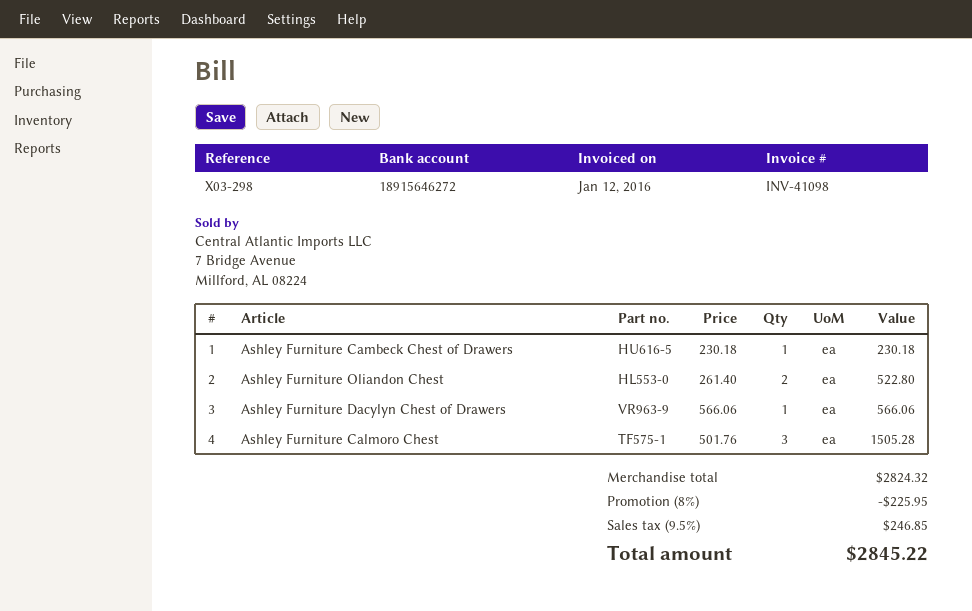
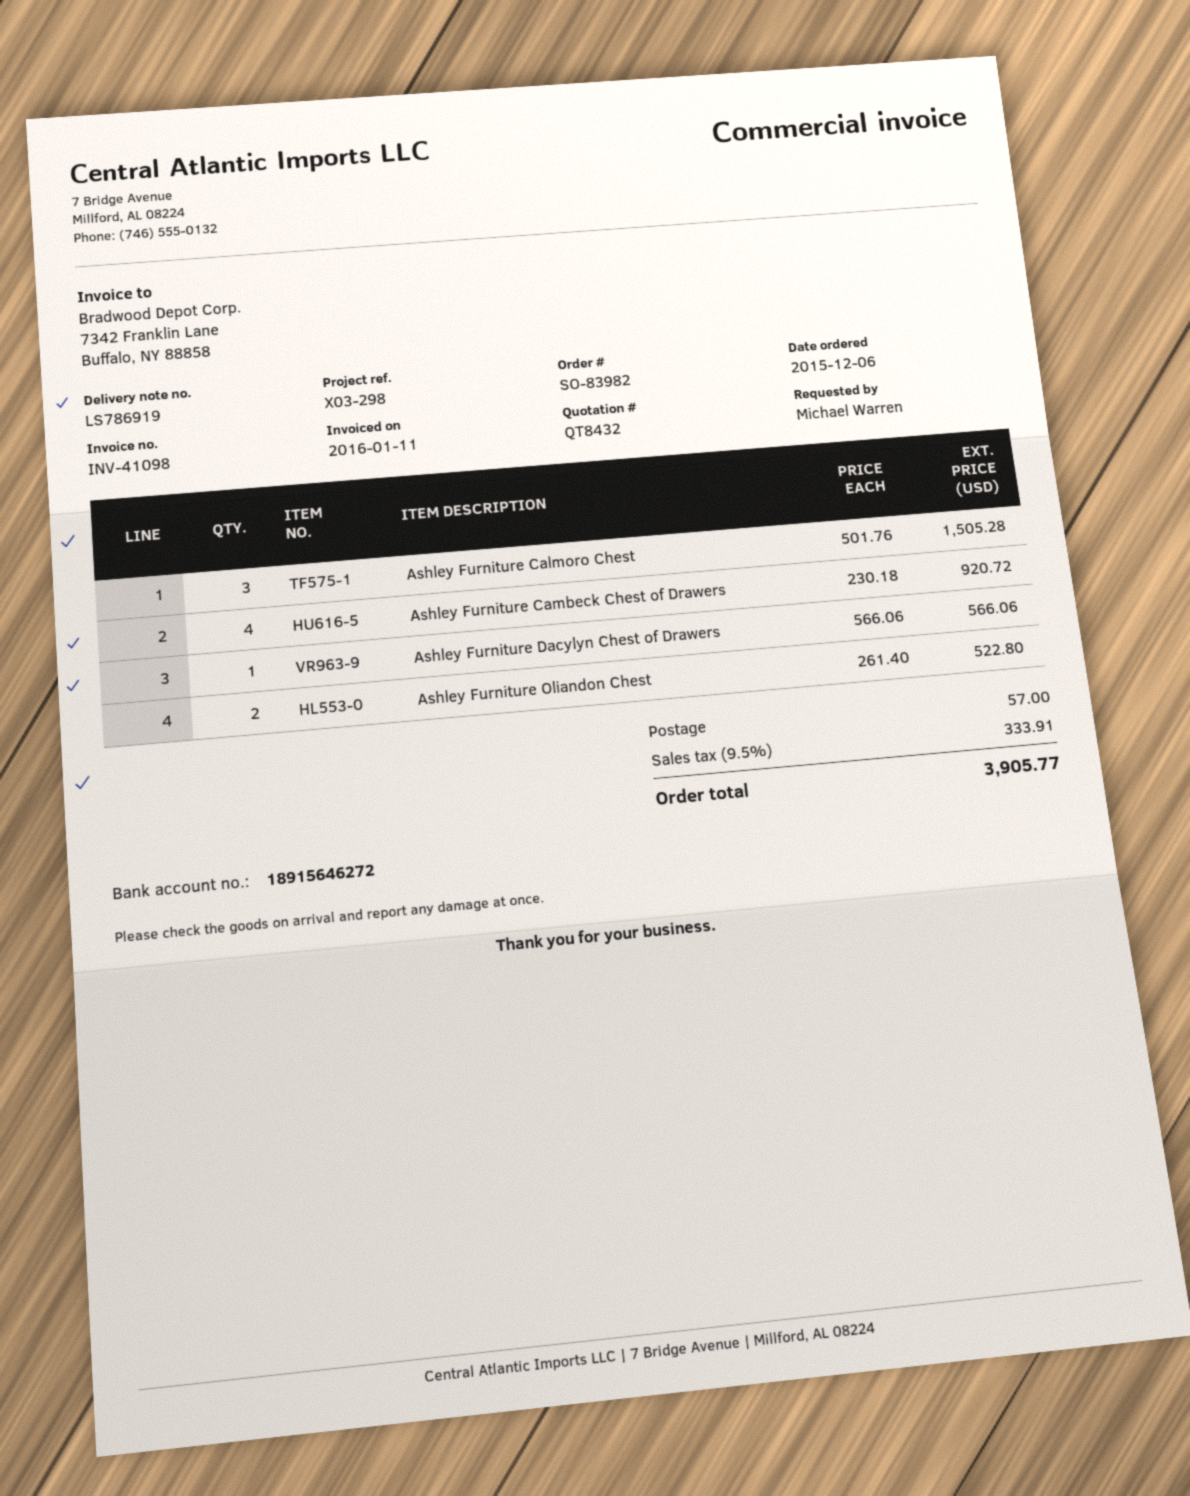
invoice date: 2016-01-12 -> 2016-01-11
Ashley Furniture Cambeck Chest of Drawers: 1 x 230.18 = 230.18 -> 4 x 230.18 = 920.72
discount: 8% = 225.95 -> none
shipping: none -> 57.00
tax: 9.5% = 246.85 -> 9.5% = 333.91
total: 2845.22 -> 3905.77

